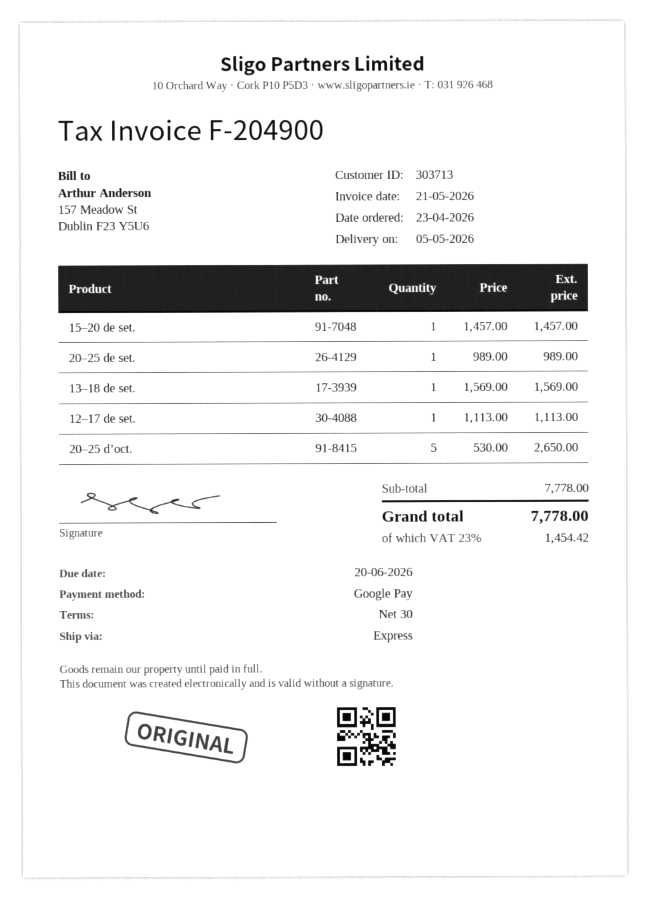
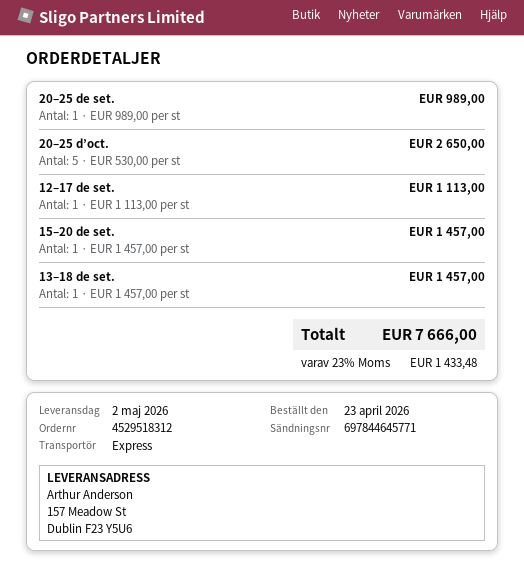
delivery date: 2026-05-05 -> 2026-05-02
13–18 de set.: 1 x 1569.00 = 1569.00 -> 1 x 1457.00 = 1457.00
tax: 23% = 1454.42 -> 23% = 1433.48
total: 7778.00 -> 7666.00

